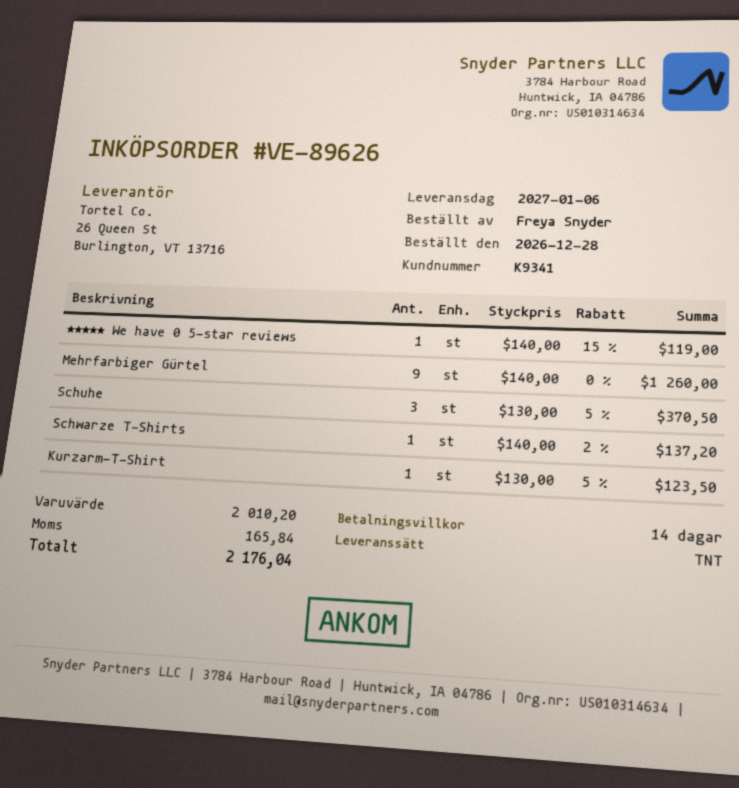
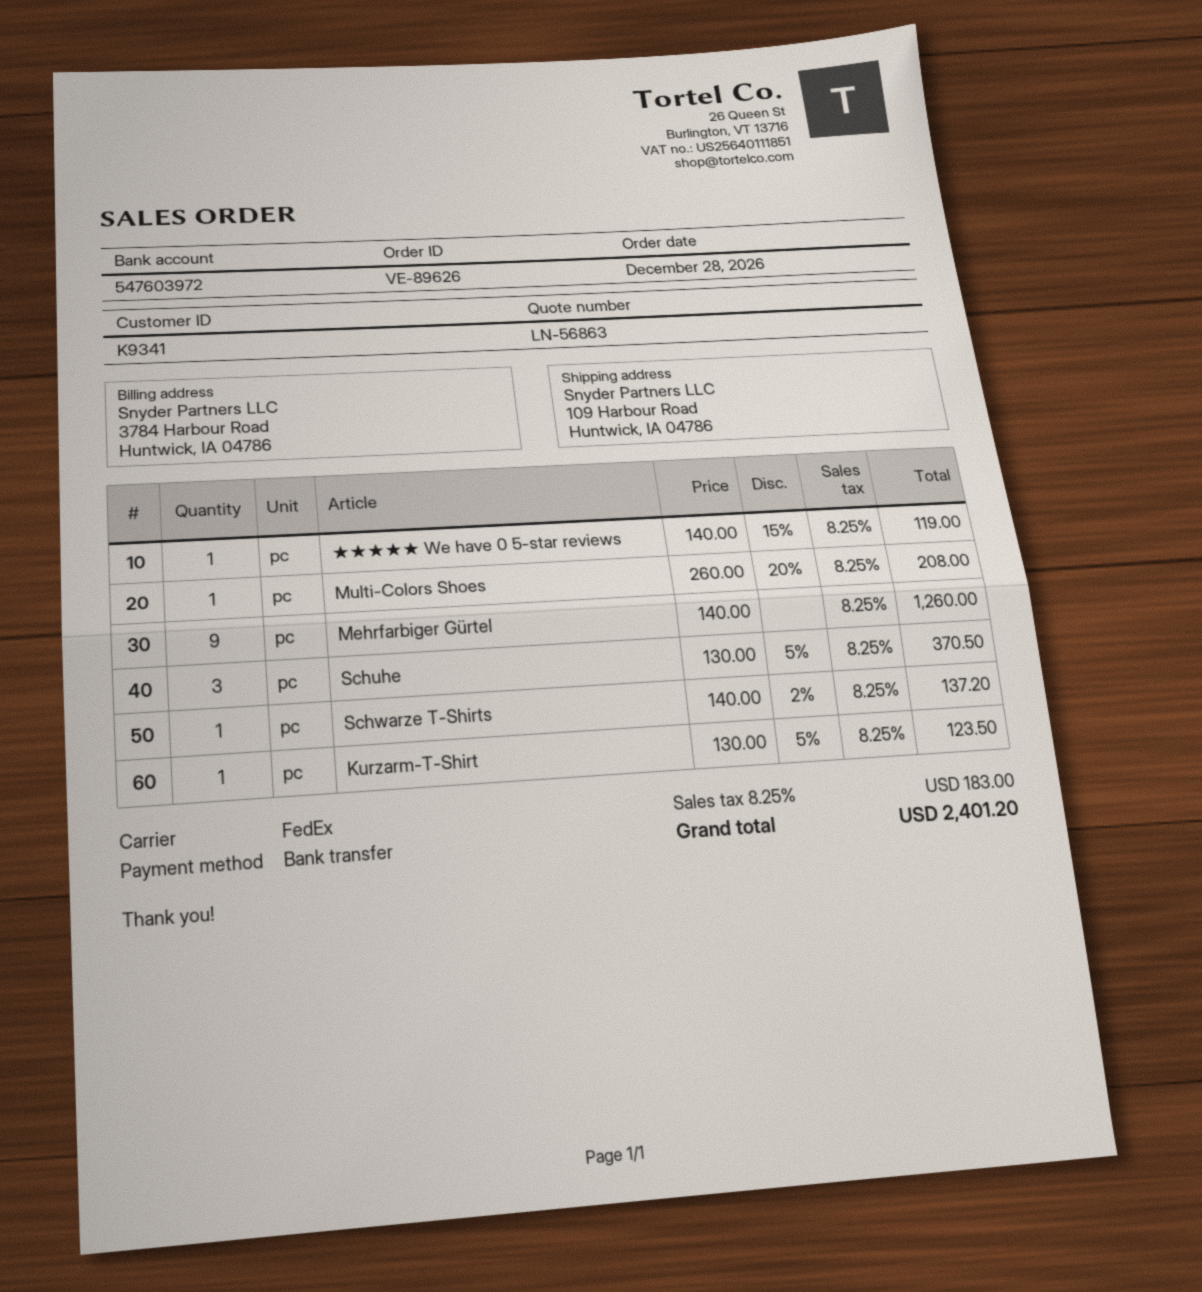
shipping method: TNT -> FedEx
Multi-Colors Shoes: none -> 1 x 260.00 - 20% = 208.00
tax: 165.84 -> 183.00
total: 2176.04 -> 2401.20

